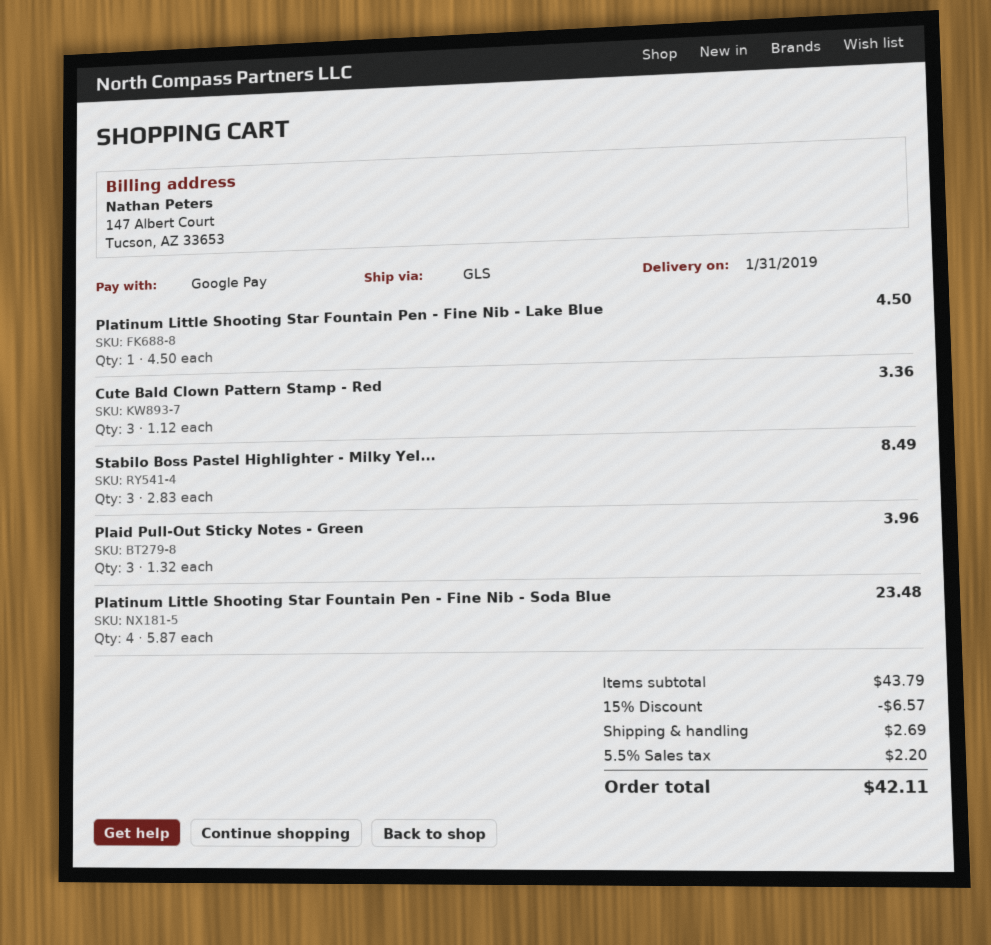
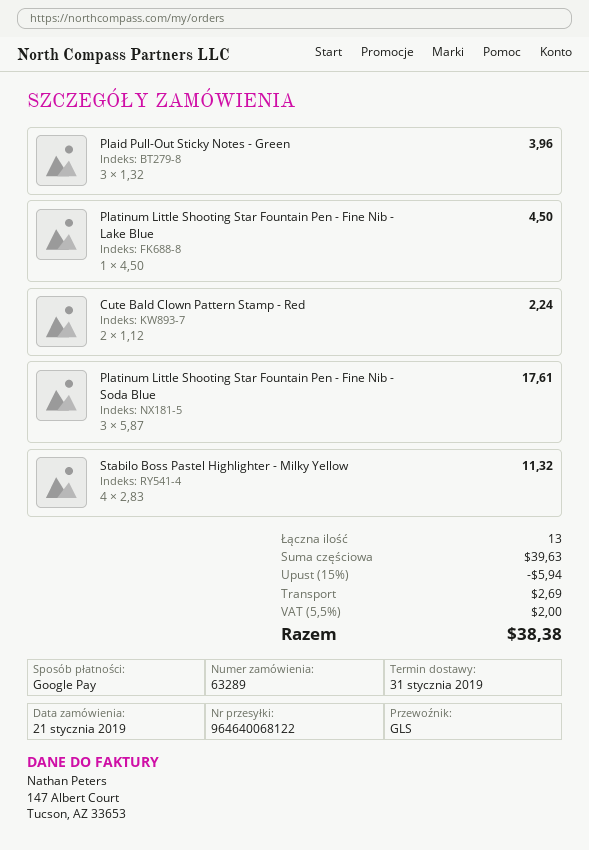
Cute Bald Clown Pattern Stamp - Red: 3 x 1.12 = 3.36 -> 2 x 1.12 = 2.24
Stabilo Boss Pastel Highlighter - Milky Yel...: 3 x 2.83 = 8.49 -> 4 x 2.83 = 11.32
Platinum Little Shooting Star Fountain Pen - Fine Nib - Soda Blue: 4 x 5.87 = 23.48 -> 3 x 5.87 = 17.61
subtotal: 43.79 -> 39.63
discount: 15% = 6.57 -> 15% = 5.94
tax: 5.5% = 2.20 -> 5.5% = 2.00
total: 42.11 -> 38.38

